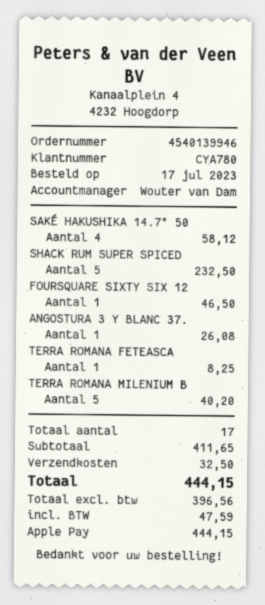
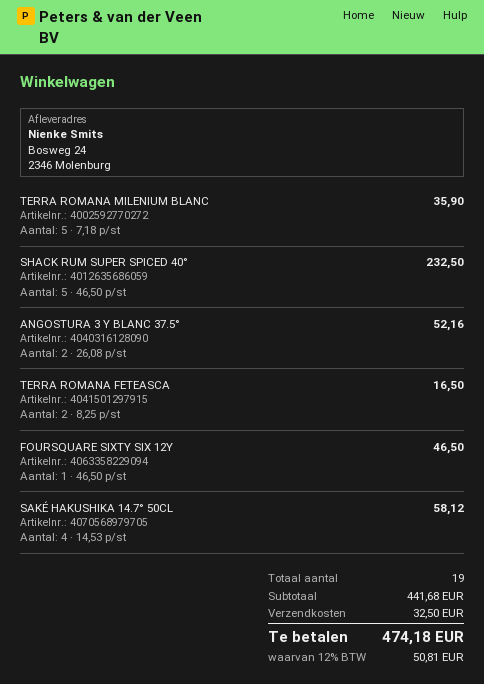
ANGOSTURA 3 Y BLANC 37.: 1 for 26.08 -> 2 for 52.16
TERRA ROMANA FETEASCA: 1 for 8.25 -> 2 for 16.50
TERRA ROMANA MILENIUM B: 5 for 40.20 -> 5 for 35.90
total quantity: 17 -> 19
subtotal: 411.65 -> 441.68
tax: 47.59 -> 50.81
total: 444.15 -> 474.18

